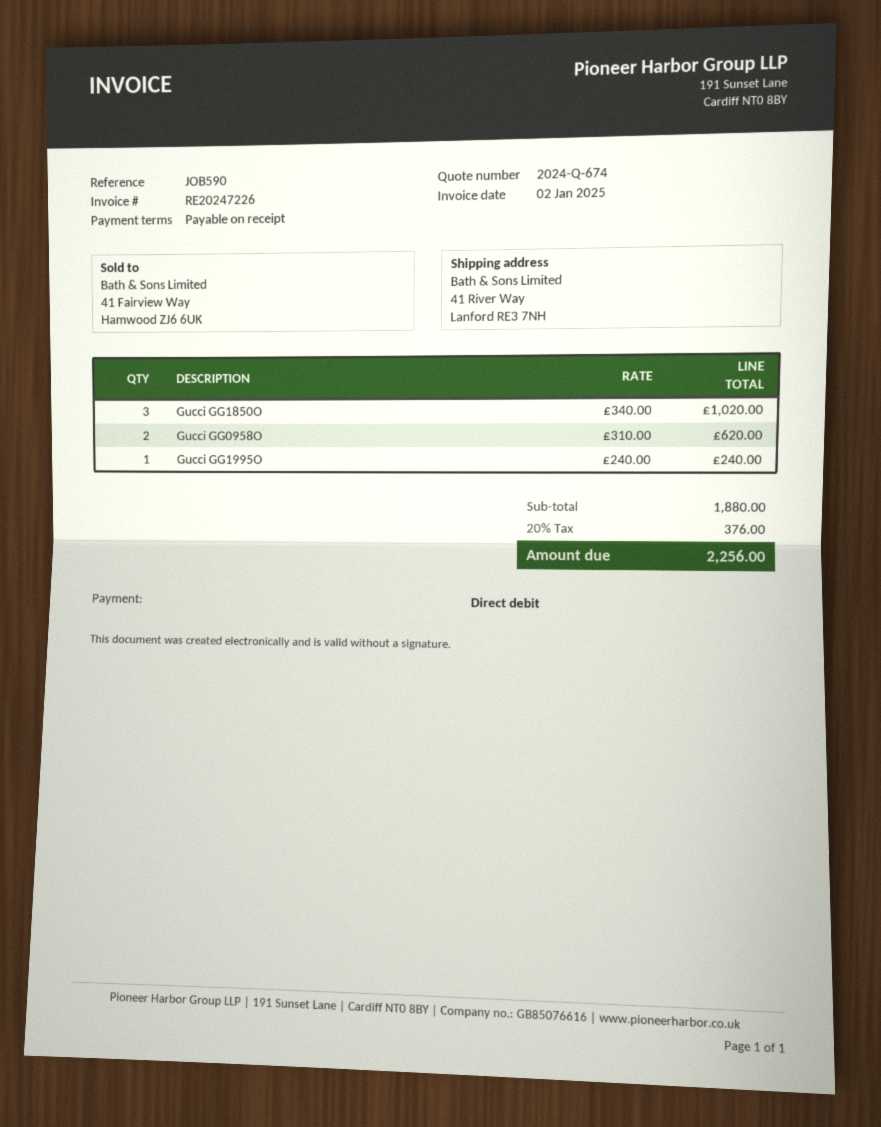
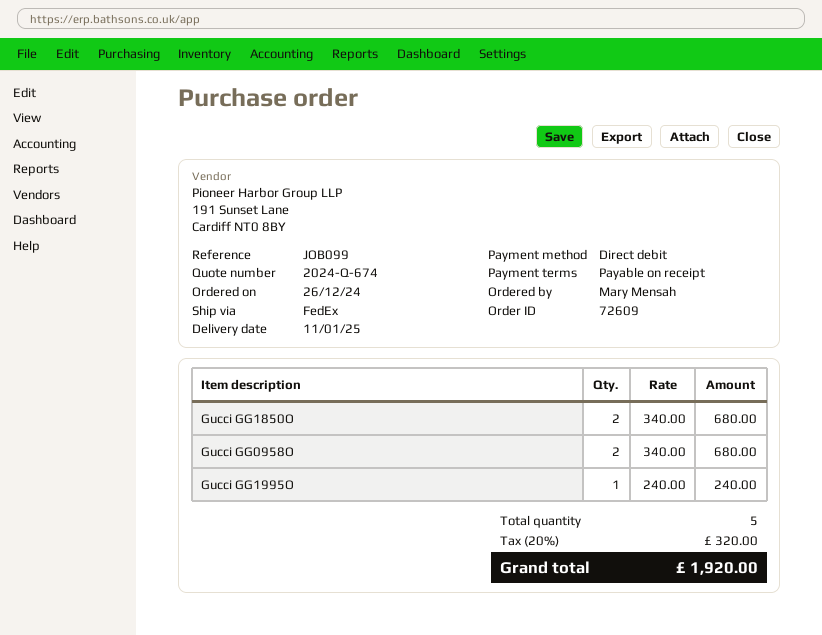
reference: JOB590 -> JOB099
Gucci GG1850O: 3 x 340.00 = 1020.00 -> 2 x 340.00 = 680.00
Gucci GG0958O: 2 x 310.00 = 620.00 -> 2 x 340.00 = 680.00
tax: 20% = 376.00 -> 20% = 320.00
total: 2256.00 -> 1920.00

